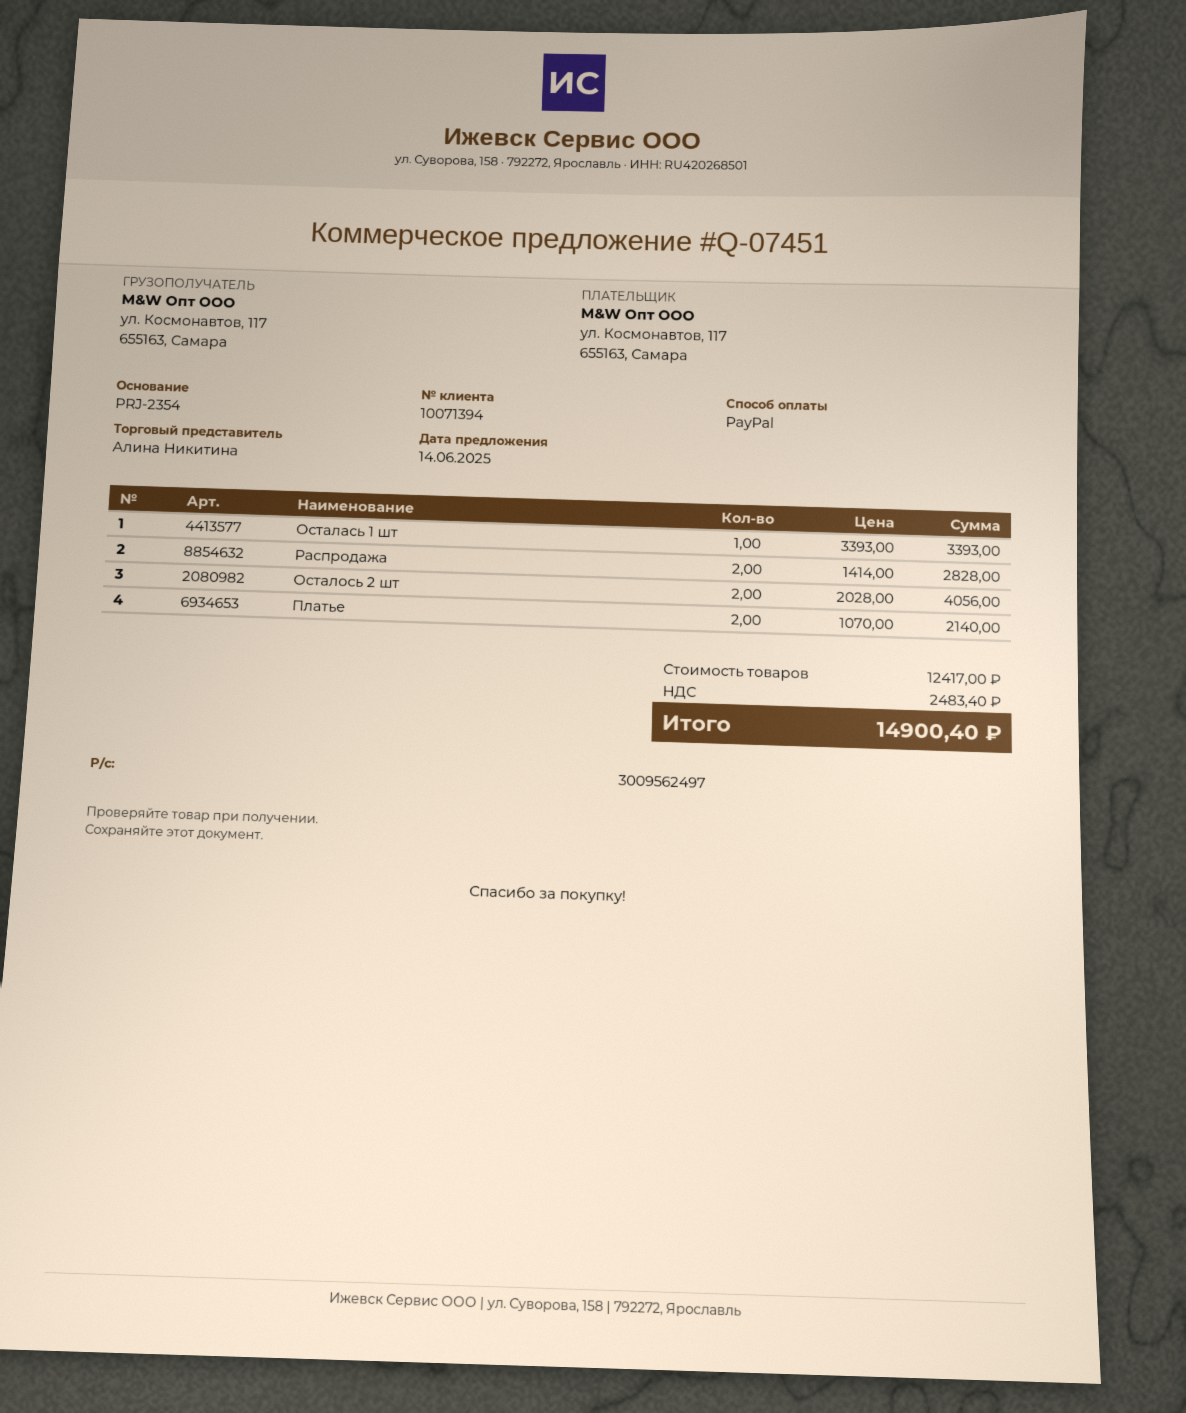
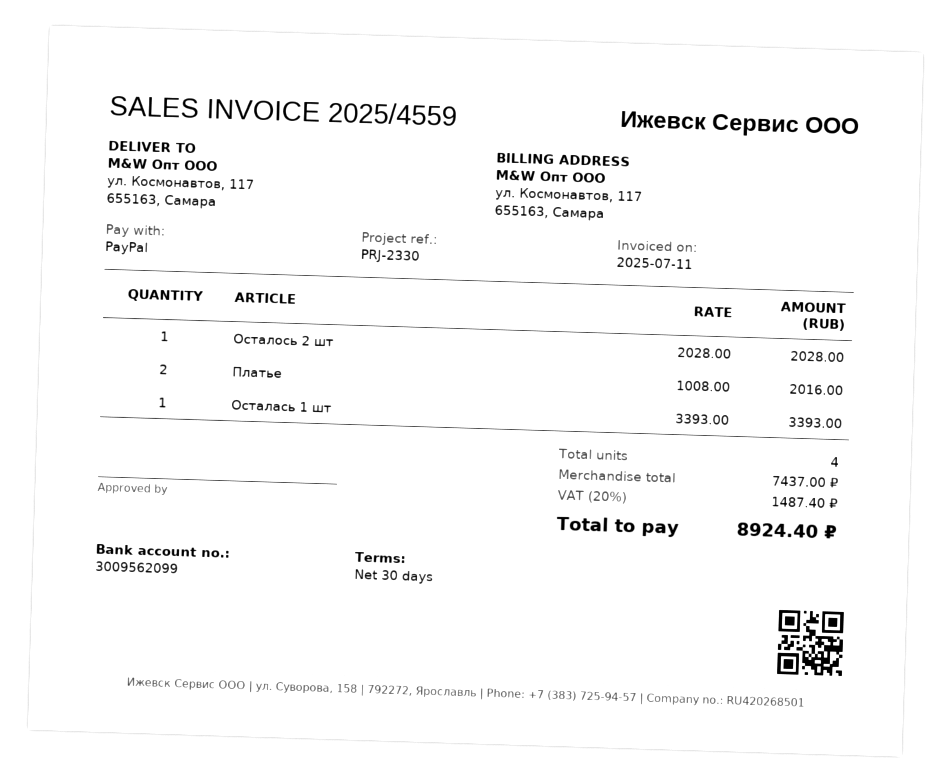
reference: PRJ-2354 -> PRJ-2330
bank account: 3009562497 -> 3009562099
Распродажа: 2 x 1414.00 = 2828.00 -> none
Осталось 2 шт: 2 x 2028.00 = 4056.00 -> 1 x 2028.00 = 2028.00
Платье: 2 x 1070.00 = 2140.00 -> 2 x 1008.00 = 2016.00
subtotal: 12417.00 -> 7437.00
tax: 2483.40 -> 1487.40
total: 14900.40 -> 8924.40

